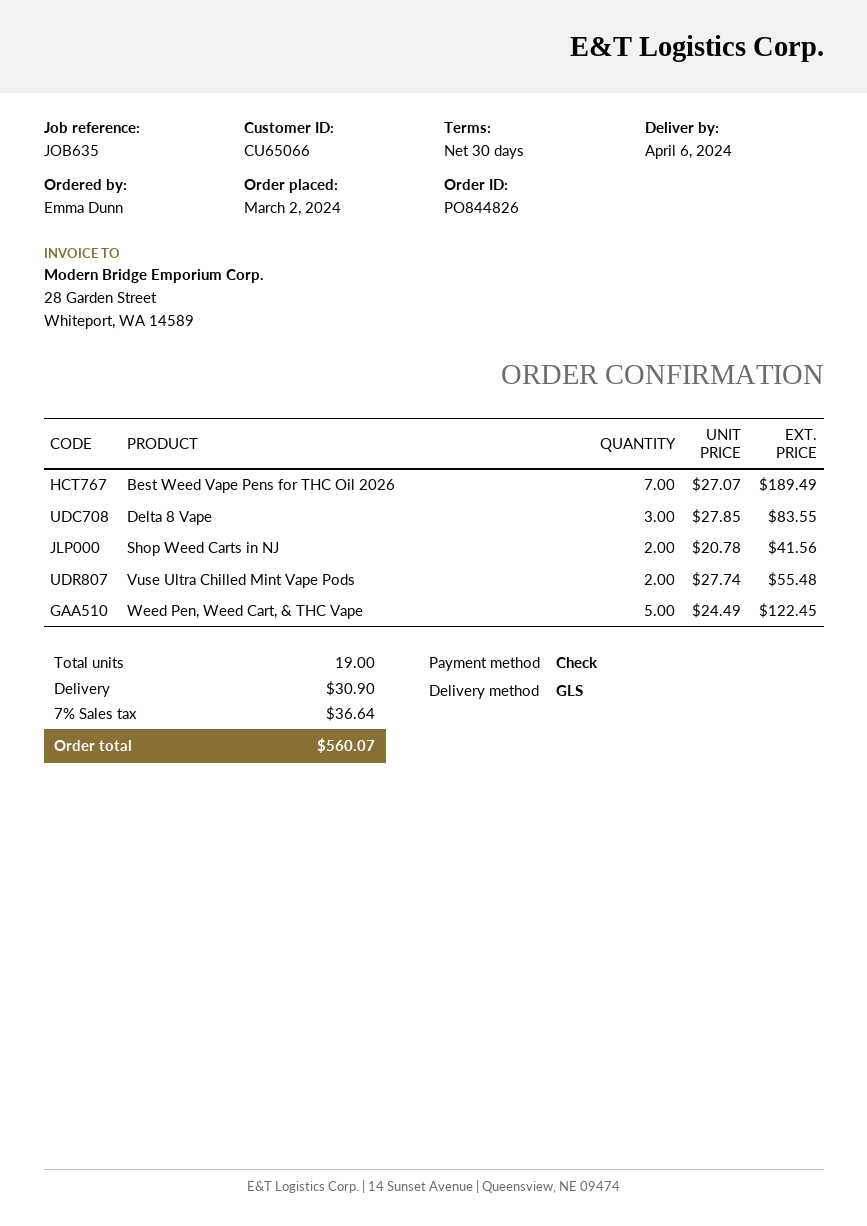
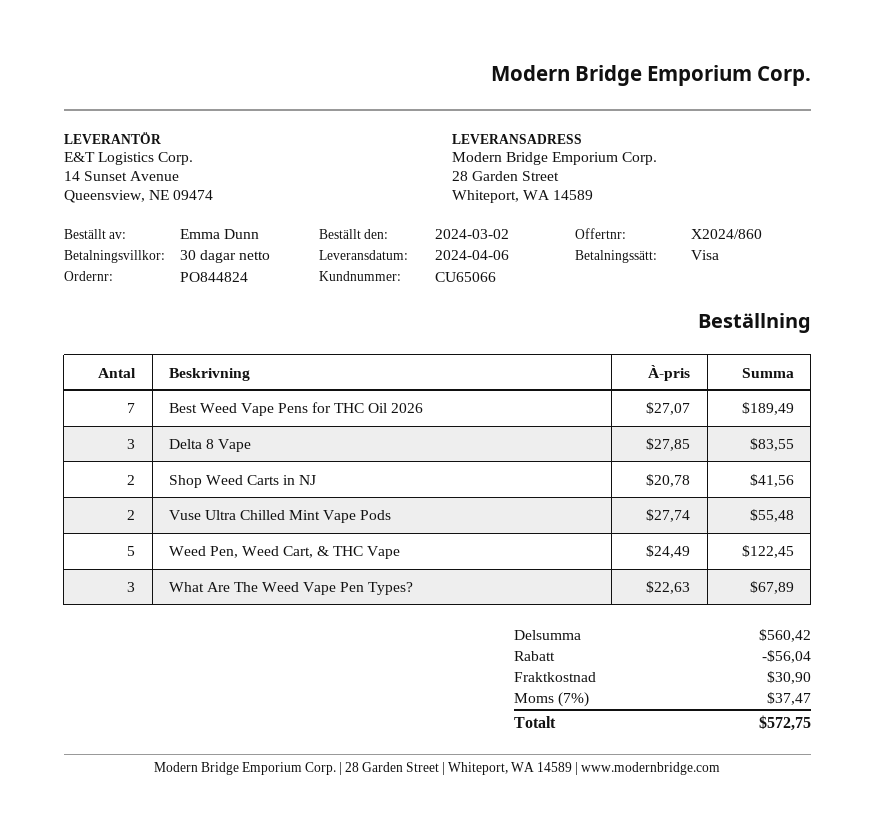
order number: PO844826 -> PO844824
payment method: cheque -> Visa
What Are The Weed Vape Pen Types?: none -> 3 x 22.63 = 67.89
discount: none -> 56.04
tax: 7% = 36.64 -> 7% = 37.47
total: 560.07 -> 572.75

